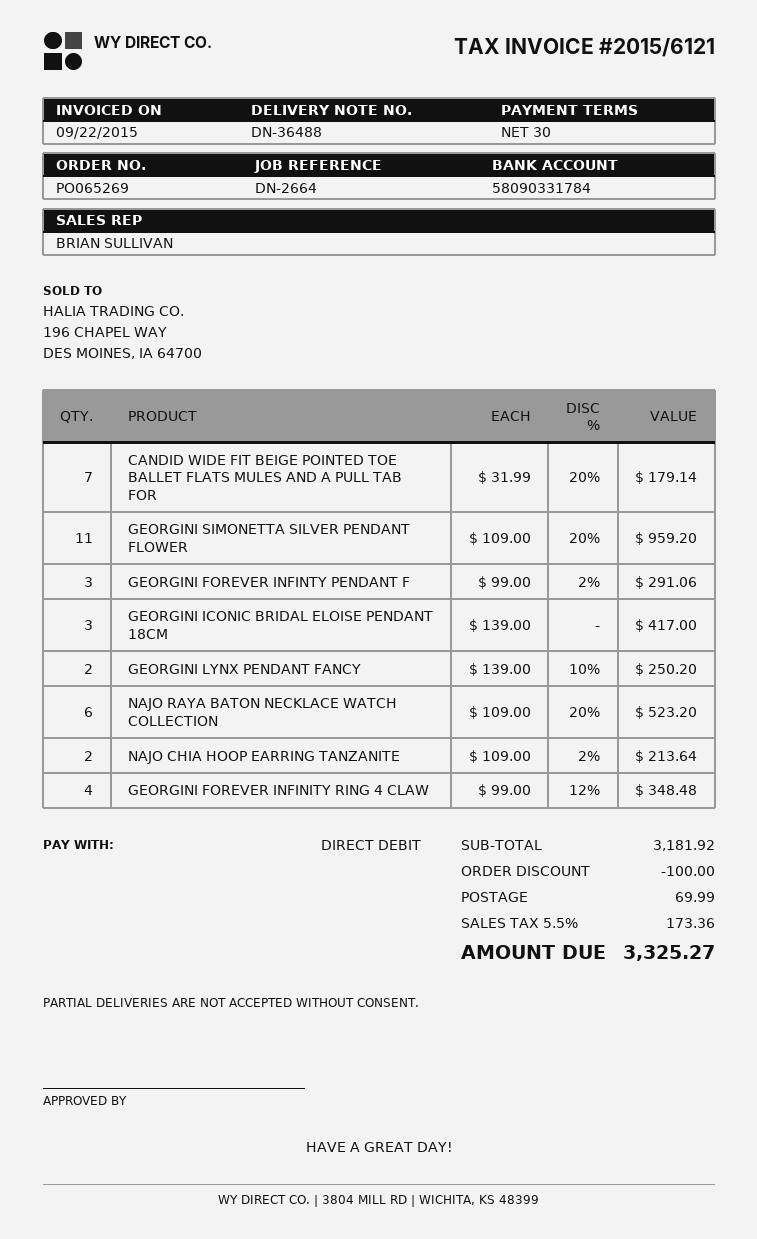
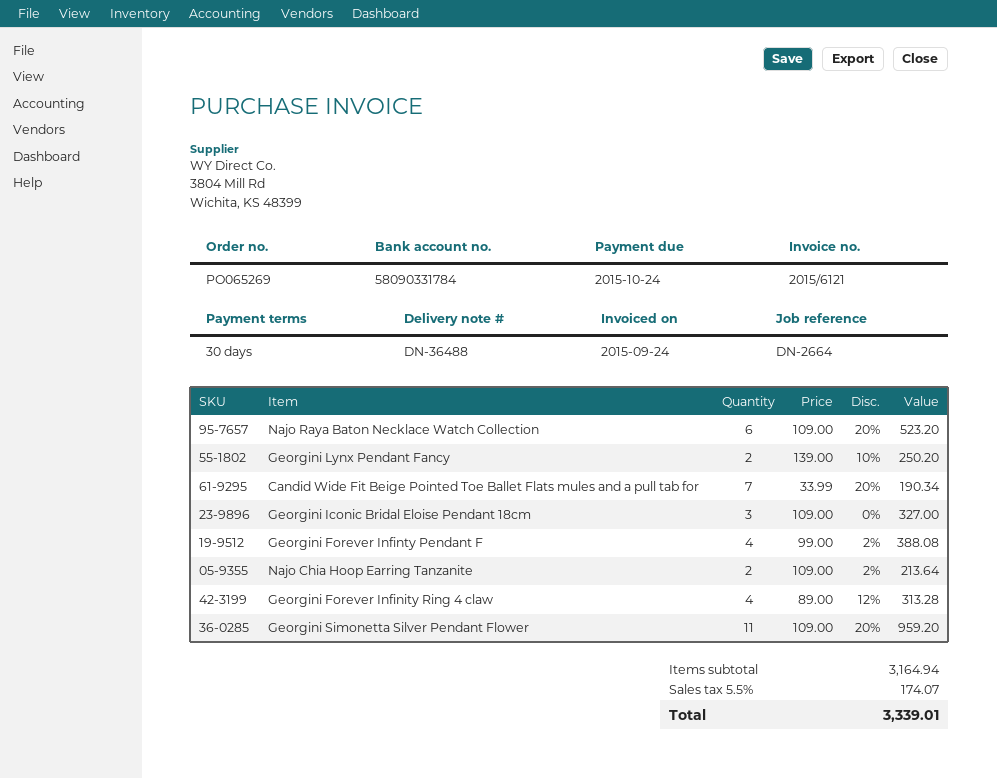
invoice date: 2015-09-22 -> 2015-09-24
CANDID WIDE FIT BEIGE POINTED TOE BALLET FLATS MULES AND A PULL TAB FOR: 7 x 31.99 - 20% = 179.14 -> 7 x 33.99 - 20% = 190.34
GEORGINI FOREVER INFINTY PENDANT F: 3 x 99.00 - 2% = 291.06 -> 4 x 99.00 - 2% = 388.08
GEORGINI ICONIC BRIDAL ELOISE PENDANT 18CM: 3 x 139.00 = 417.00 -> 3 x 109.00 = 327.00
GEORGINI FOREVER INFINITY RING 4 CLAW: 4 x 99.00 - 12% = 348.48 -> 4 x 89.00 - 12% = 313.28
subtotal: 3181.92 -> 3164.94
discount: 100.00 -> none
shipping: 69.99 -> none
tax: 5.5% = 173.36 -> 5.5% = 174.07
total: 3325.27 -> 3339.01

